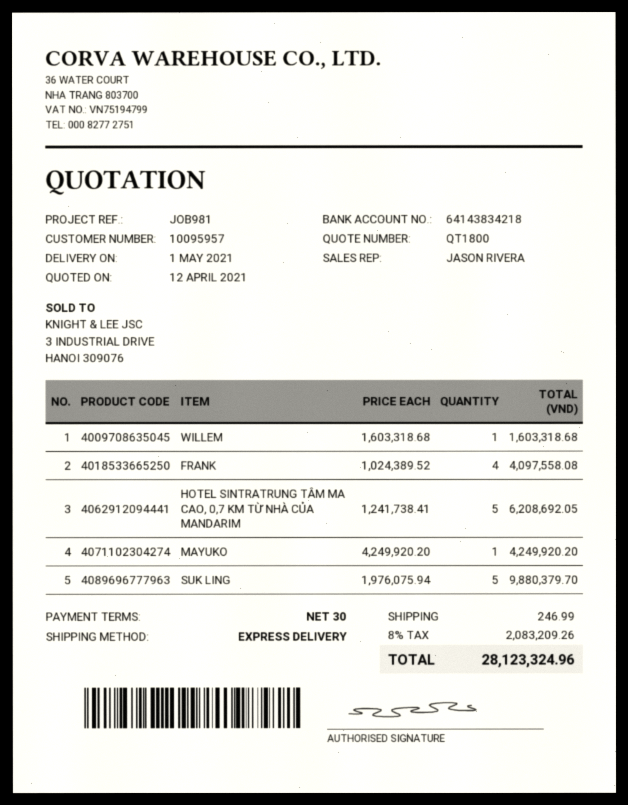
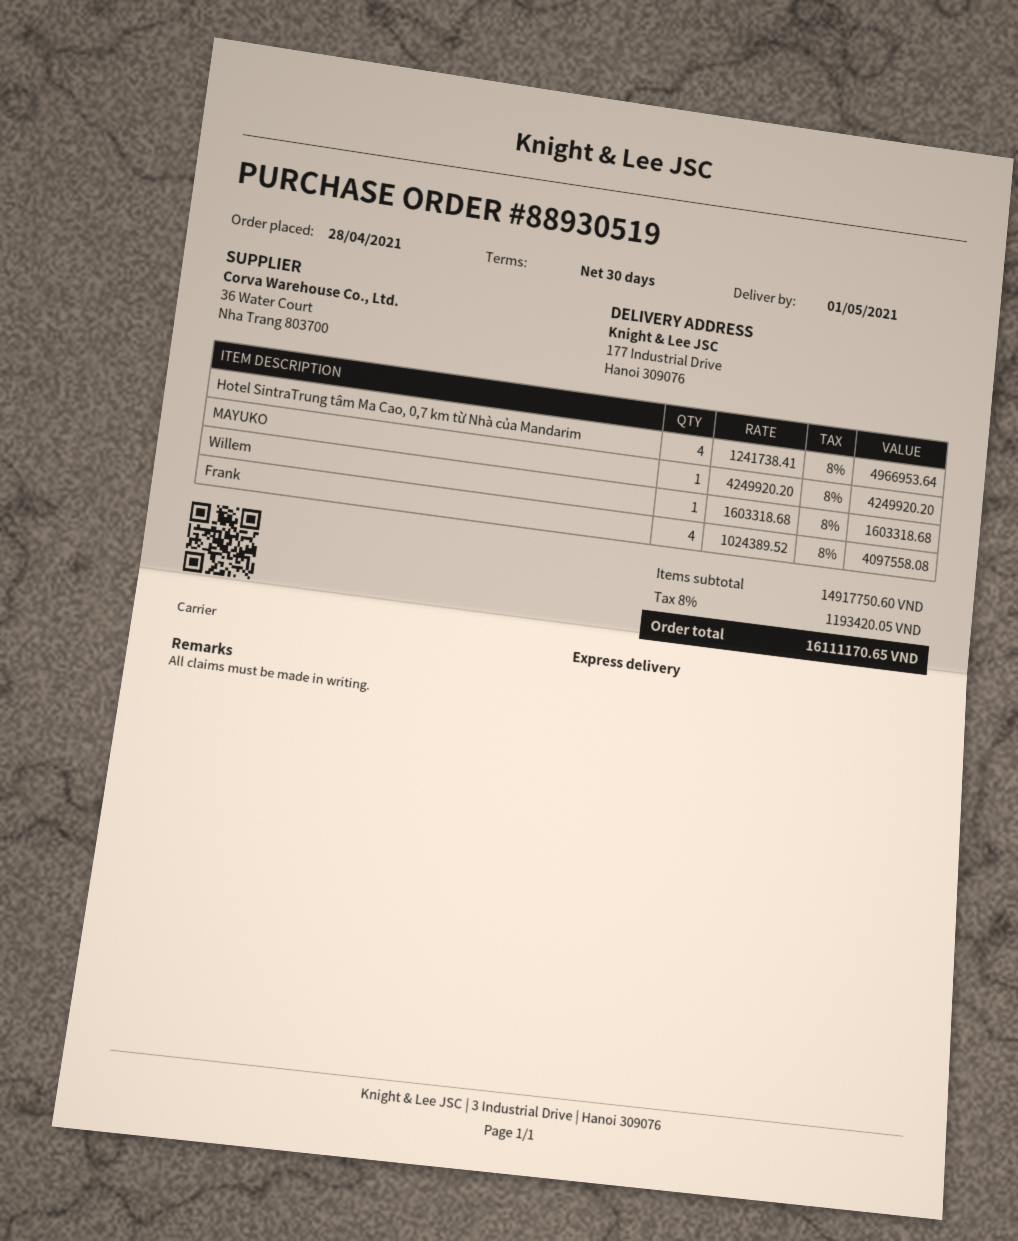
HOTEL SINTRATRUNG TÂM MA CAO, 0,7 KM TỪ NHÀ CỦA MANDARIM: 5 x 1241738.41 = 6208692.05 -> 4 x 1241738.41 = 4966953.64
SUK LING: 5 x 1976075.94 = 9880379.70 -> none
shipping: 246.99 -> none
tax: 8% = 2083209.26 -> 8% = 1193420.05
total: 28123324.96 -> 16111170.65

